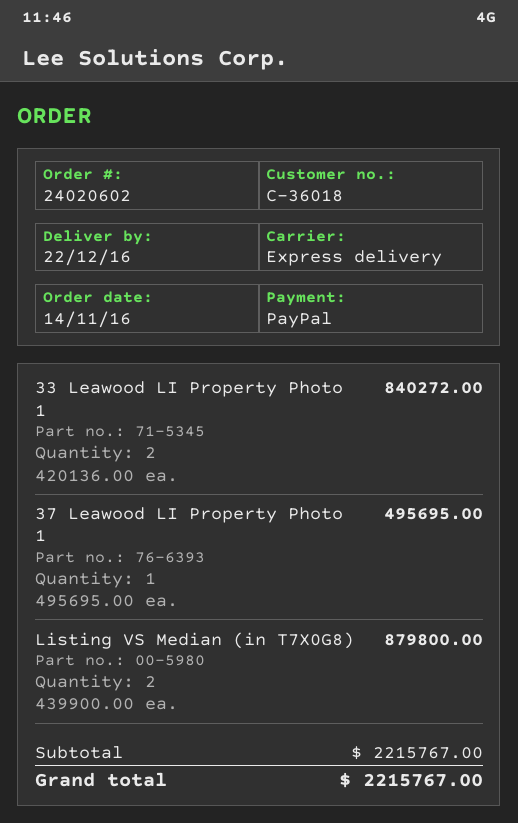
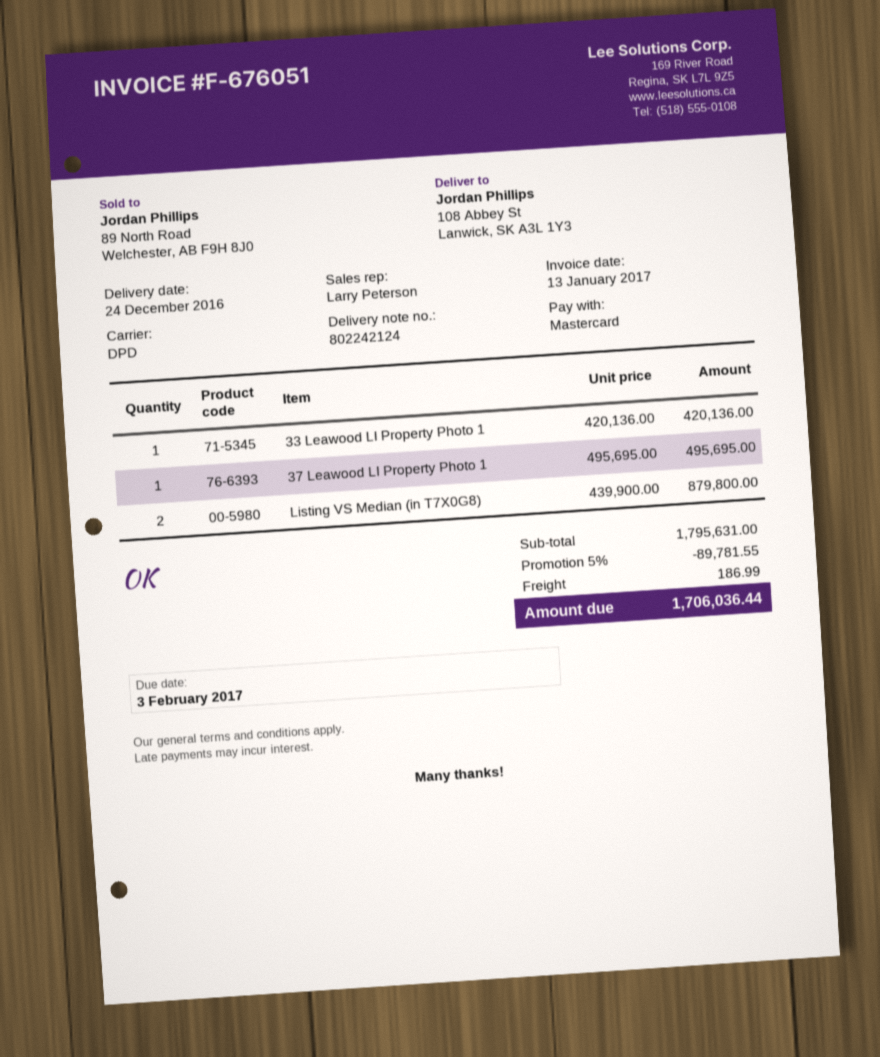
delivery date: 2016-12-22 -> 2016-12-24
payment method: PayPal -> Mastercard
shipping method: express -> DPD
33 Leawood LI Property Photo 1: 2 x 420136.00 = 840272.00 -> 1 x 420136.00 = 420136.00
subtotal: 2215767.00 -> 1795631.00
discount: none -> 5% = 89781.55
shipping: none -> 186.99
total: 2215767.00 -> 1706036.44

